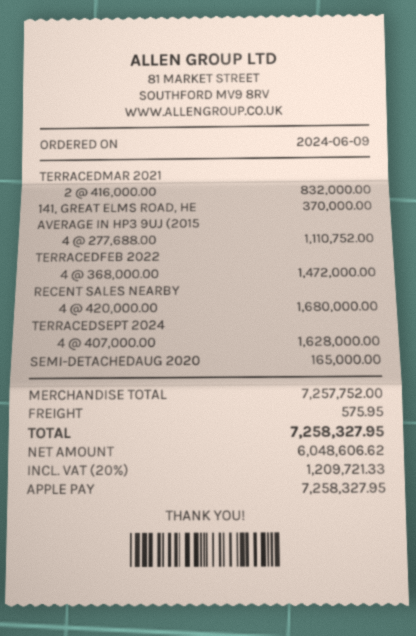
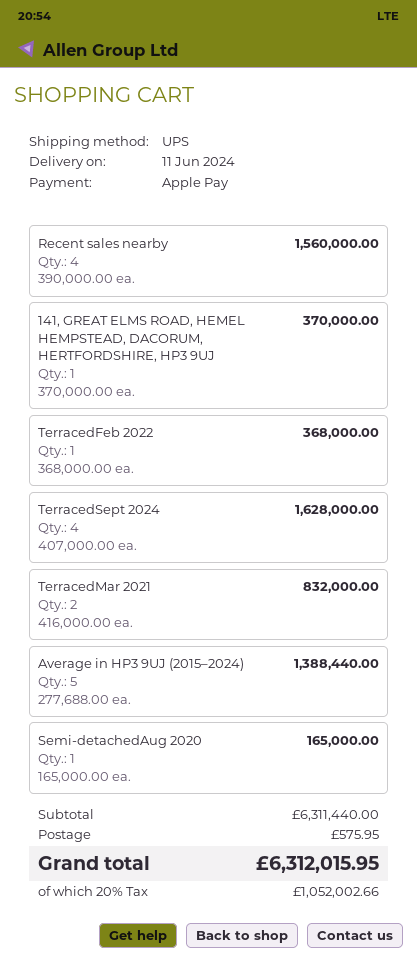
AVERAGE IN HP3 9UJ (2015: 4 x 277688.00 = 1110752.00 -> 5 x 277688.00 = 1388440.00
TERRACEDFEB 2022: 4 x 368000.00 = 1472000.00 -> 1 x 368000.00 = 368000.00
RECENT SALES NEARBY: 4 x 420000.00 = 1680000.00 -> 4 x 390000.00 = 1560000.00
subtotal: 7257752.00 -> 6311440.00
tax: 20% = 1209721.33 -> 20% = 1052002.66
total: 7258327.95 -> 6312015.95

